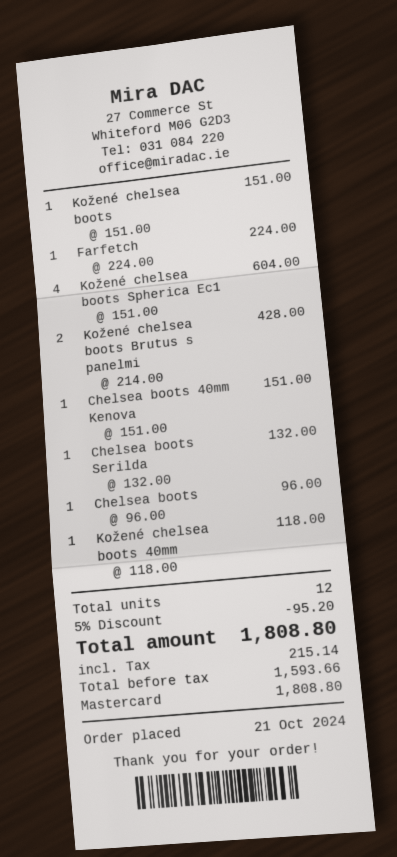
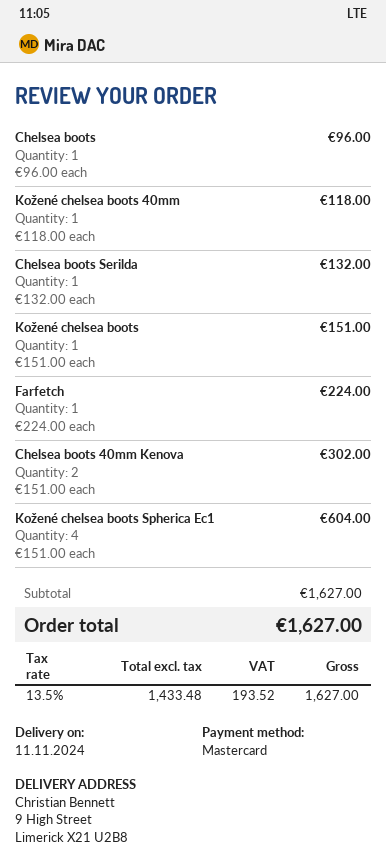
Kožené chelsea boots Brutus s panelmi: 2 x 214.00 = 428.00 -> none
Chelsea boots 40mm Kenova: 1 x 151.00 = 151.00 -> 2 x 151.00 = 302.00
discount: 5% = 95.20 -> none
net: 1593.66 -> 1433.48
tax: 215.14 -> 193.52
total: 1808.80 -> 1627.00

